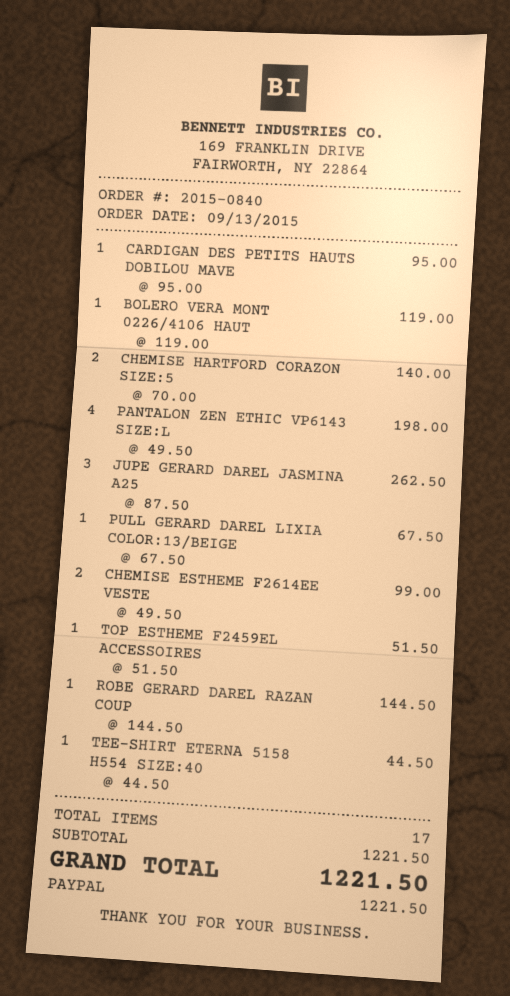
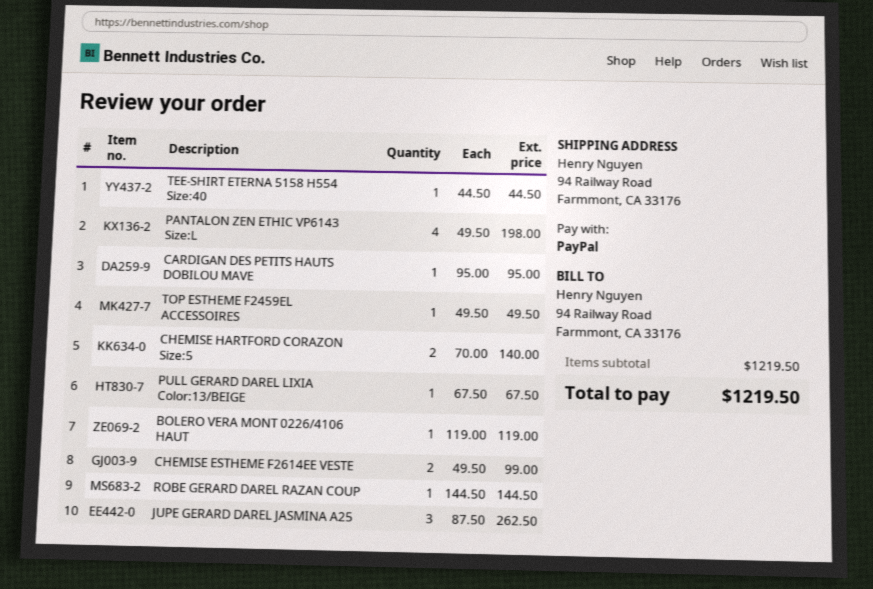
TOP ESTHEME F2459EL ACCESSOIRES: 1 x 51.50 = 51.50 -> 1 x 49.50 = 49.50
subtotal: 1221.50 -> 1219.50
total: 1221.50 -> 1219.50

